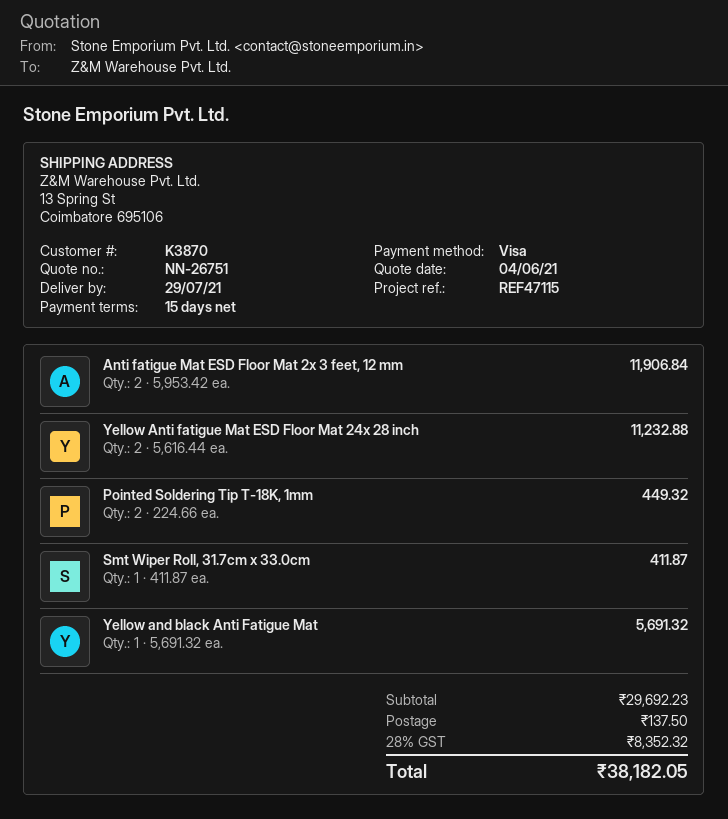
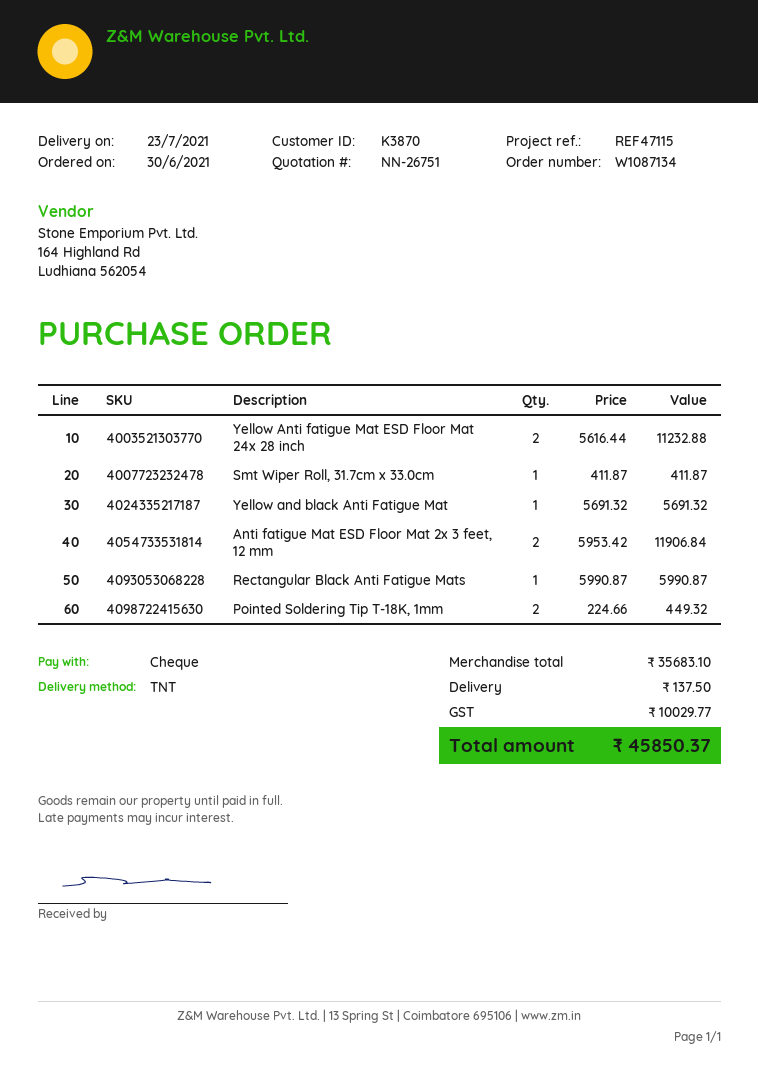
delivery date: 2021-07-29 -> 2021-07-23
payment method: Visa -> cheque
Rectangular Black Anti Fatigue Mats: none -> 1 x 5990.87 = 5990.87
subtotal: 29692.23 -> 35683.10
tax: 8352.32 -> 10029.77
total: 38182.05 -> 45850.37

